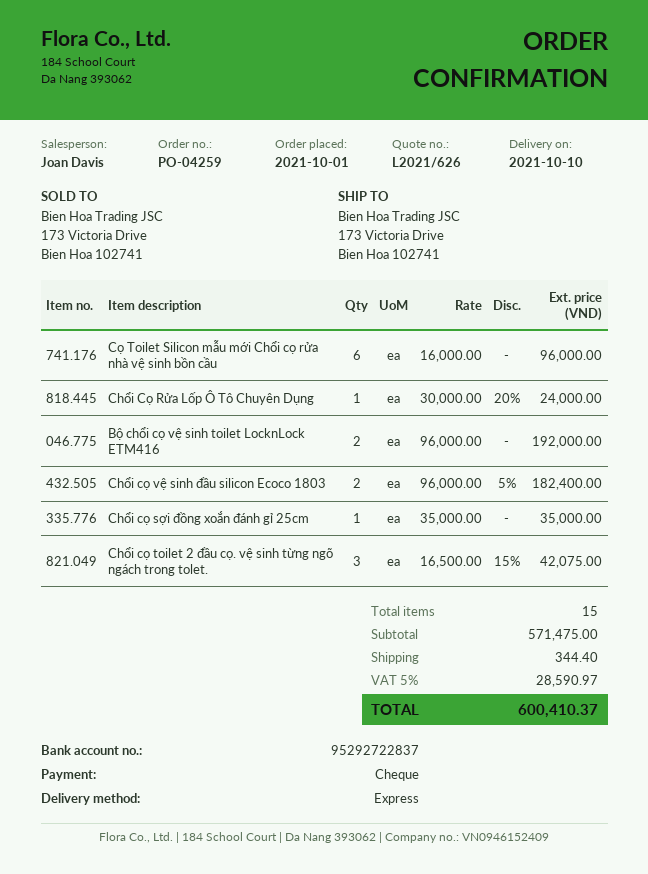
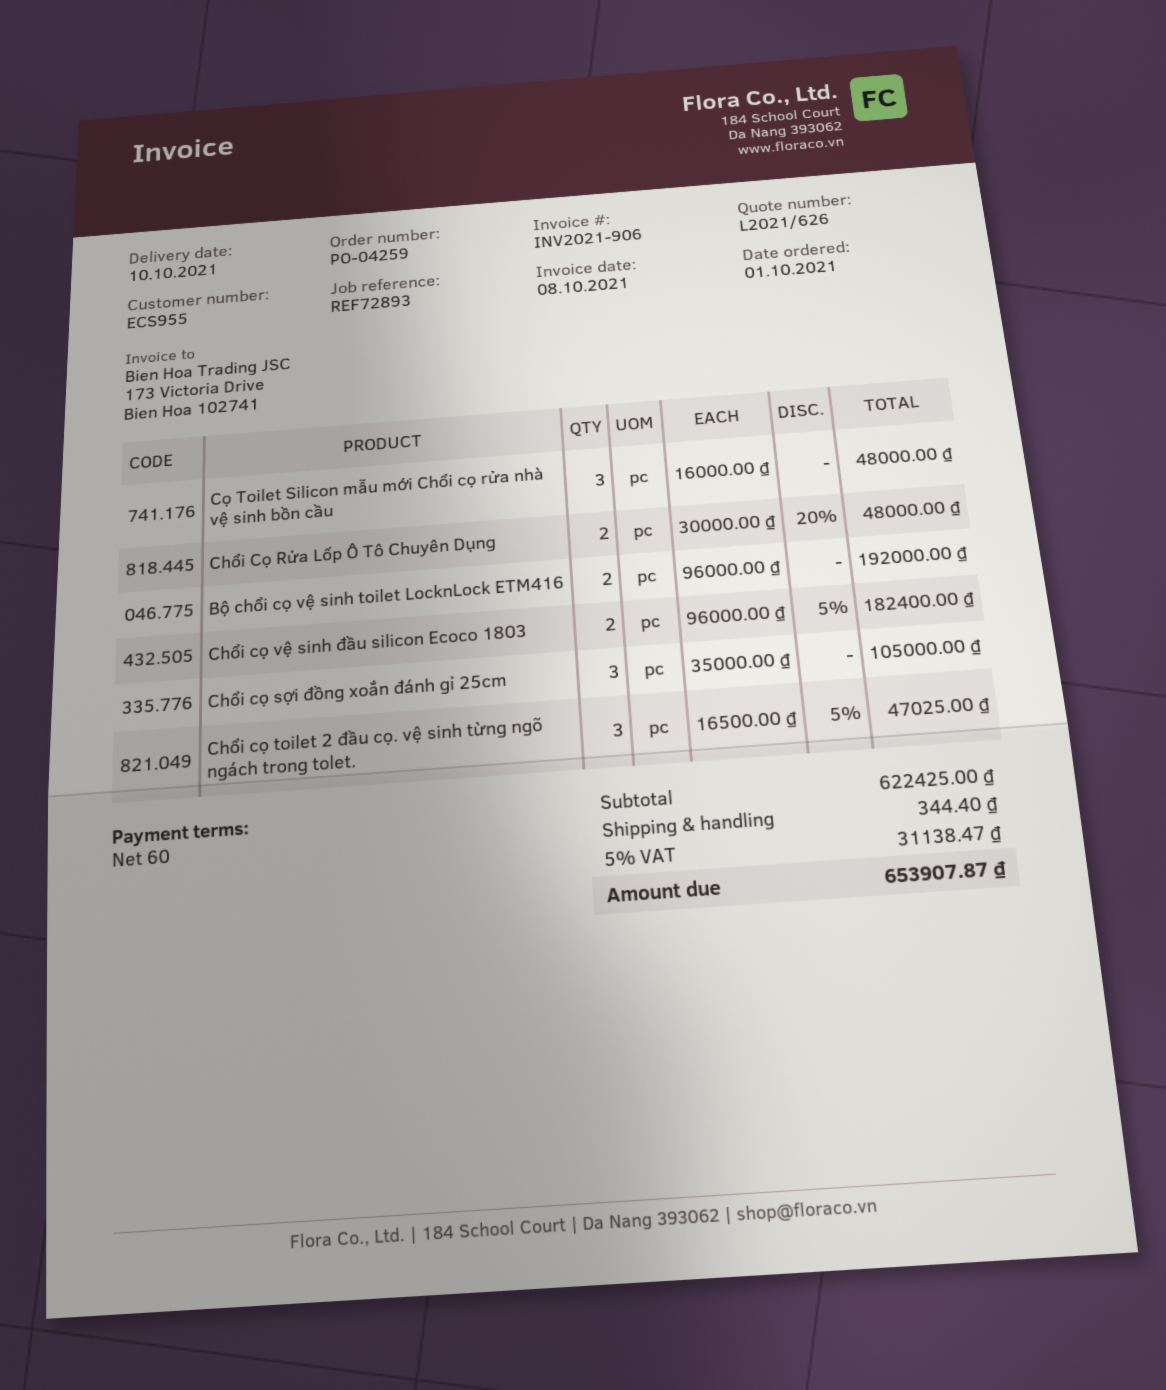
Cọ Toilet Silicon mẫu mới Chổi cọ rửa nhà vệ sinh bồn cầu: 6 x 16000.00 = 96000.00 -> 3 x 16000.00 = 48000.00
Chổi Cọ Rửa Lốp Ô Tô Chuyên Dụng: 1 x 30000.00 - 20% = 24000.00 -> 2 x 30000.00 - 20% = 48000.00
Chổi cọ sợi đồng xoắn đánh gỉ 25cm: 1 x 35000.00 = 35000.00 -> 3 x 35000.00 = 105000.00
Chổi cọ toilet 2 đầu cọ. vệ sinh từng ngõ ngách trong tolet.: 3 x 16500.00 - 15% = 42075.00 -> 3 x 16500.00 - 5% = 47025.00
subtotal: 571475.00 -> 622425.00
tax: 5% = 28590.97 -> 5% = 31138.47
total: 600410.37 -> 653907.87

